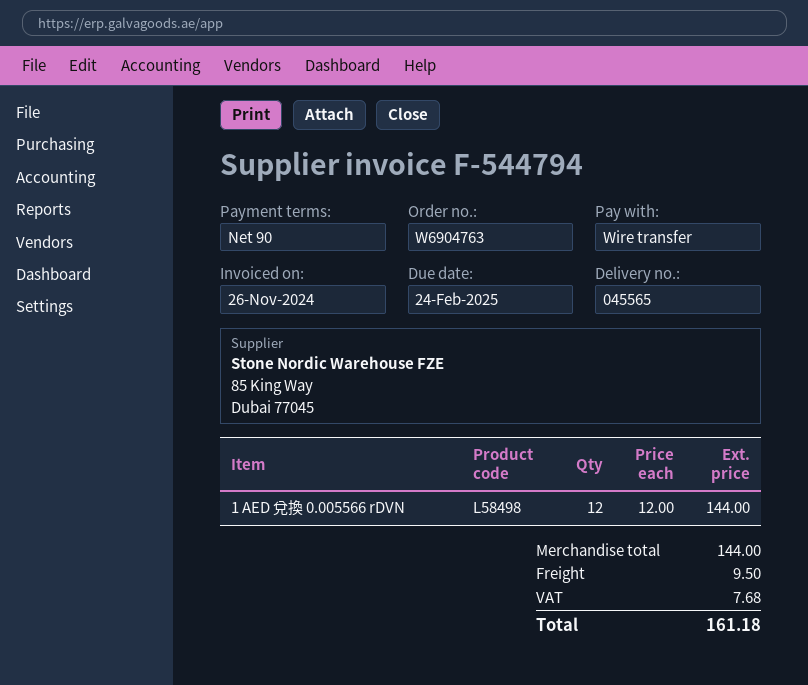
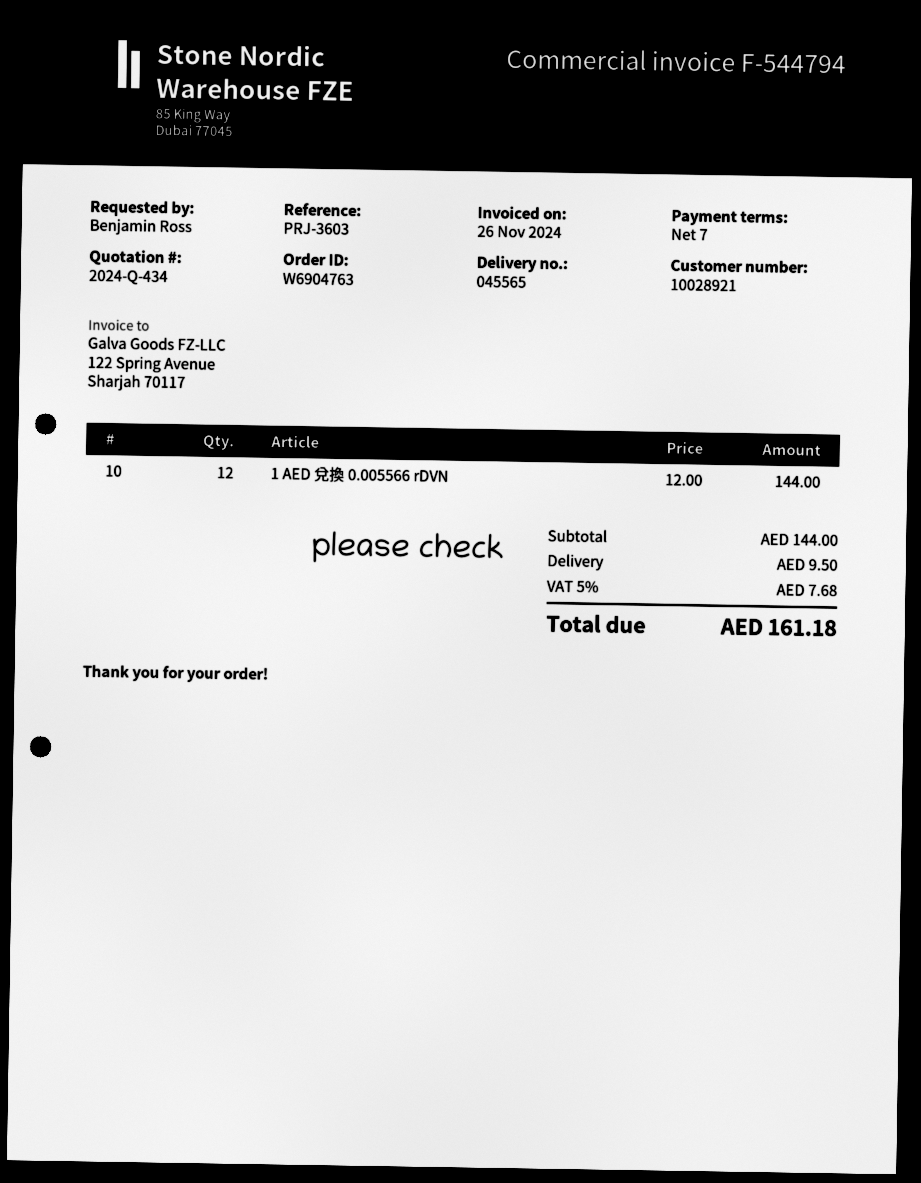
payment terms: 90 days -> 7 days

